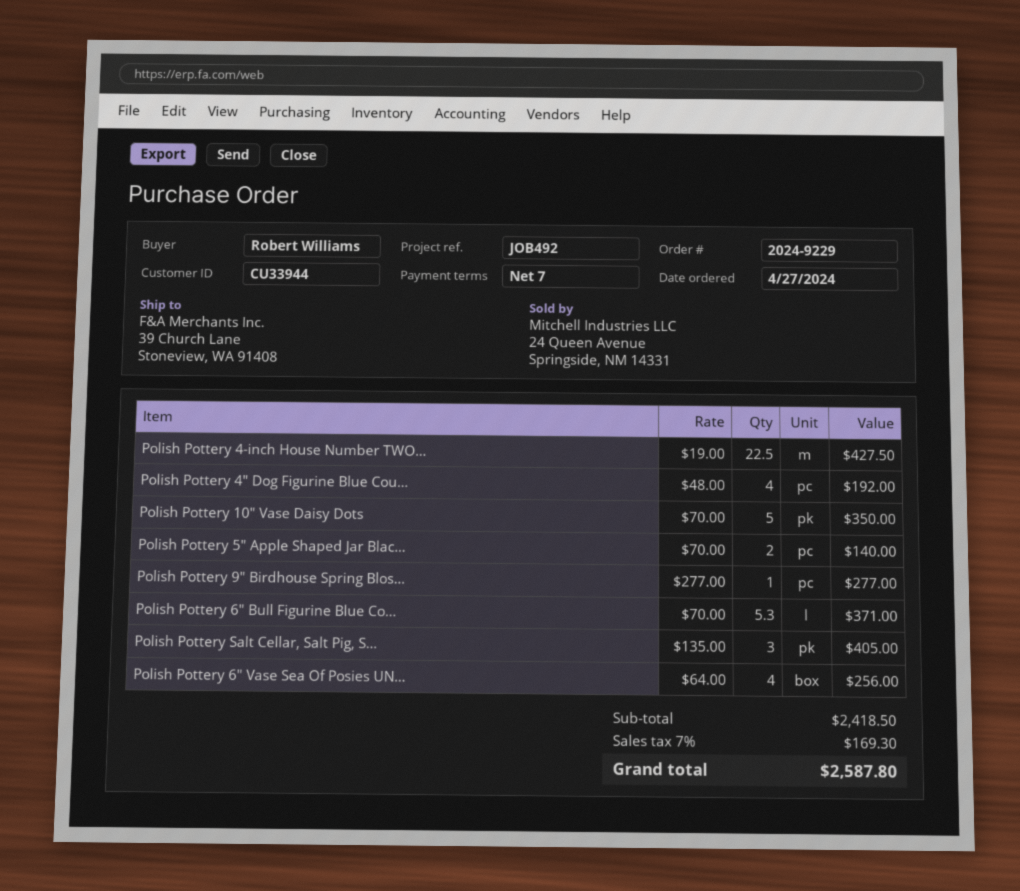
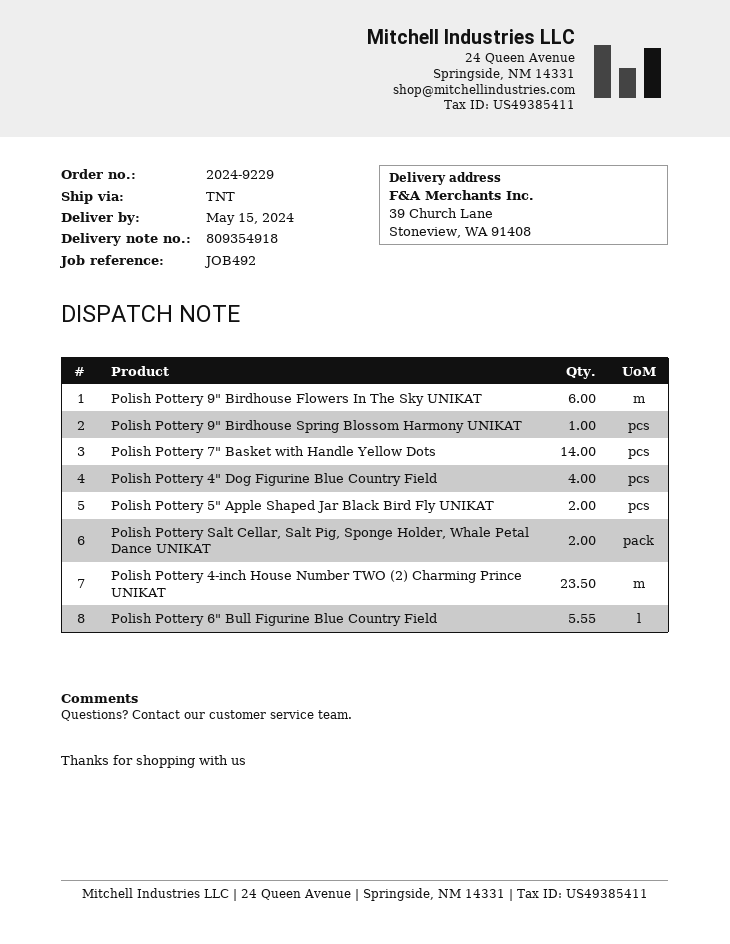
Polish Pottery 4-inch House Number TWO...: 22.5 -> 23.5
Polish Pottery 10" Vase Daisy Dots: 5 -> none
Polish Pottery 6" Bull Figurine Blue Co...: 5.3 -> 5.55
Polish Pottery Salt Cellar, Salt Pig, S...: 3 -> 2
Polish Pottery 6" Vase Sea Of Posies UN...: 4 -> none
Polish Pottery 9" Birdhouse Flowers In The Sky UNIKAT: none -> 6
Polish Pottery 7" Basket with Handle Yellow Dots: none -> 14

